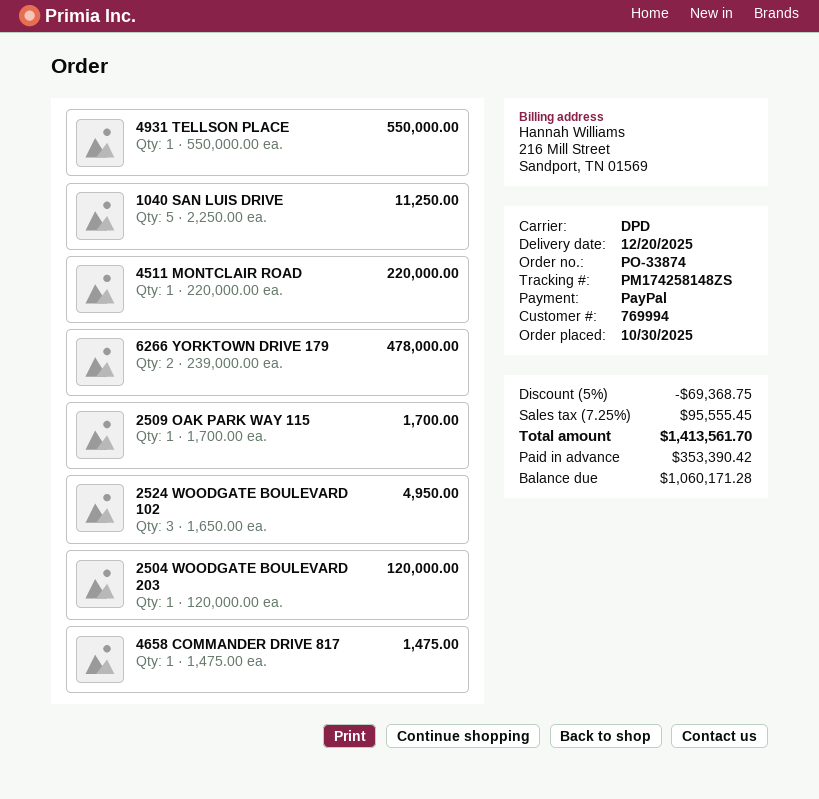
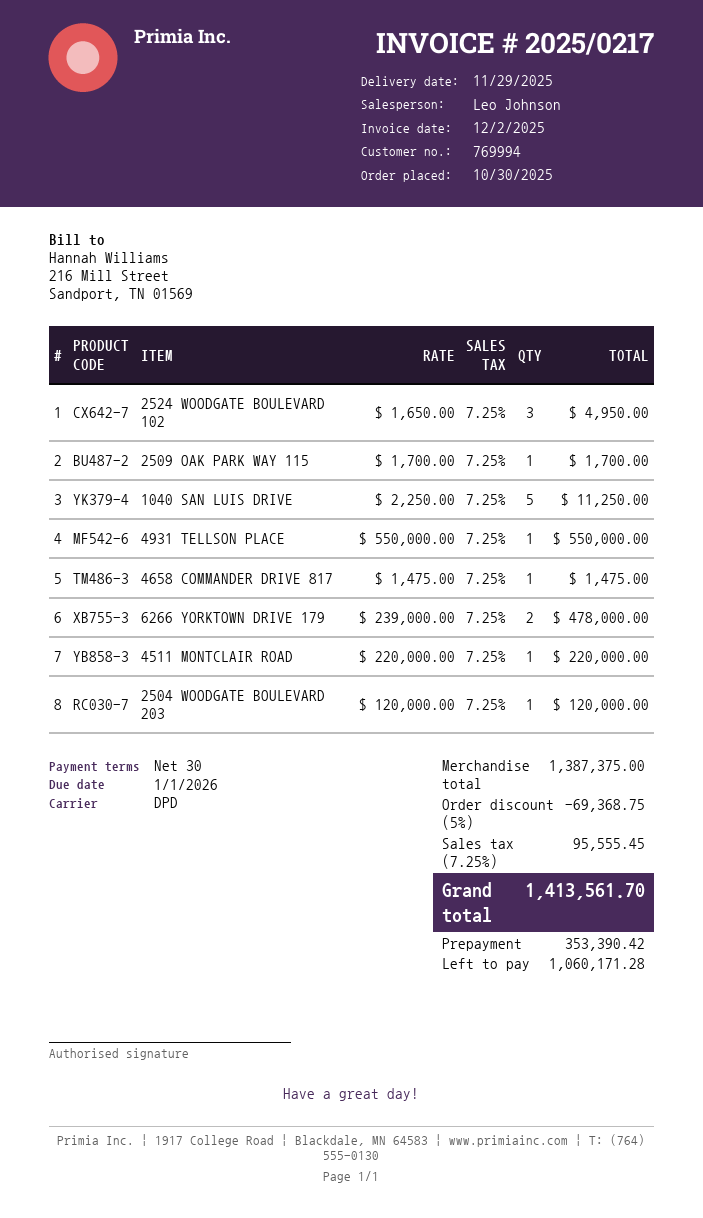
delivery date: 2025-12-20 -> 2025-11-29

